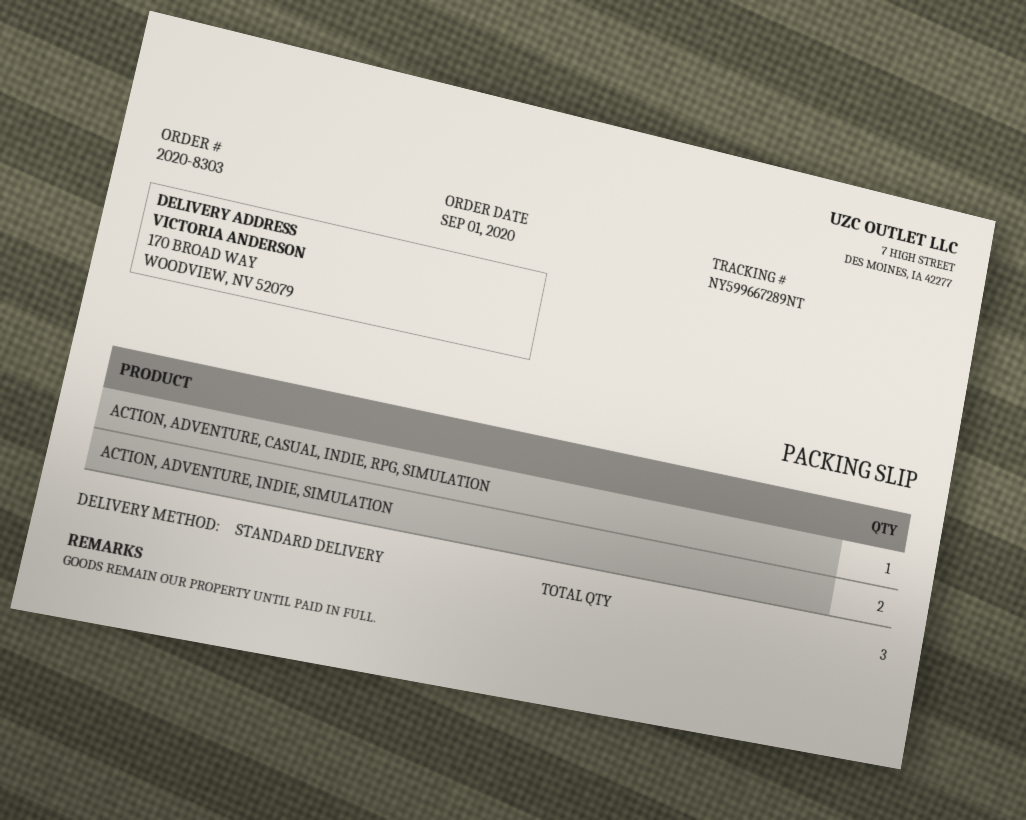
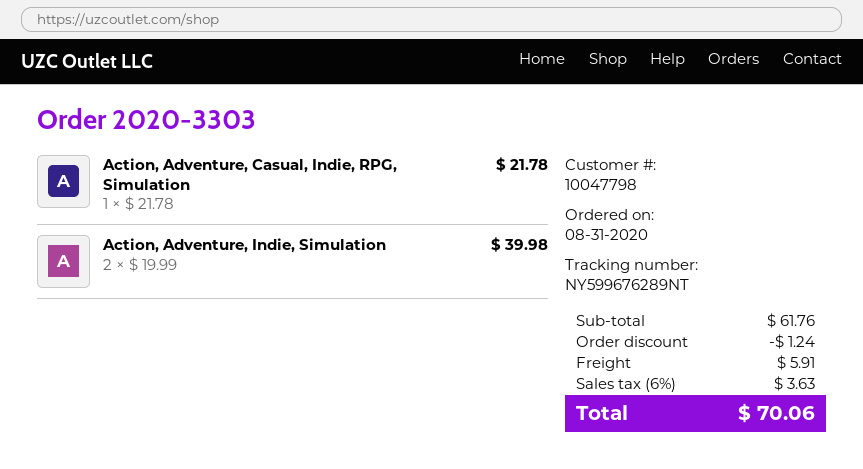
order number: 2020-8303 -> 2020-3303
order date: 2020-09-01 -> 2020-08-31
tracking number: NY599667289NT -> NY599676289NT

